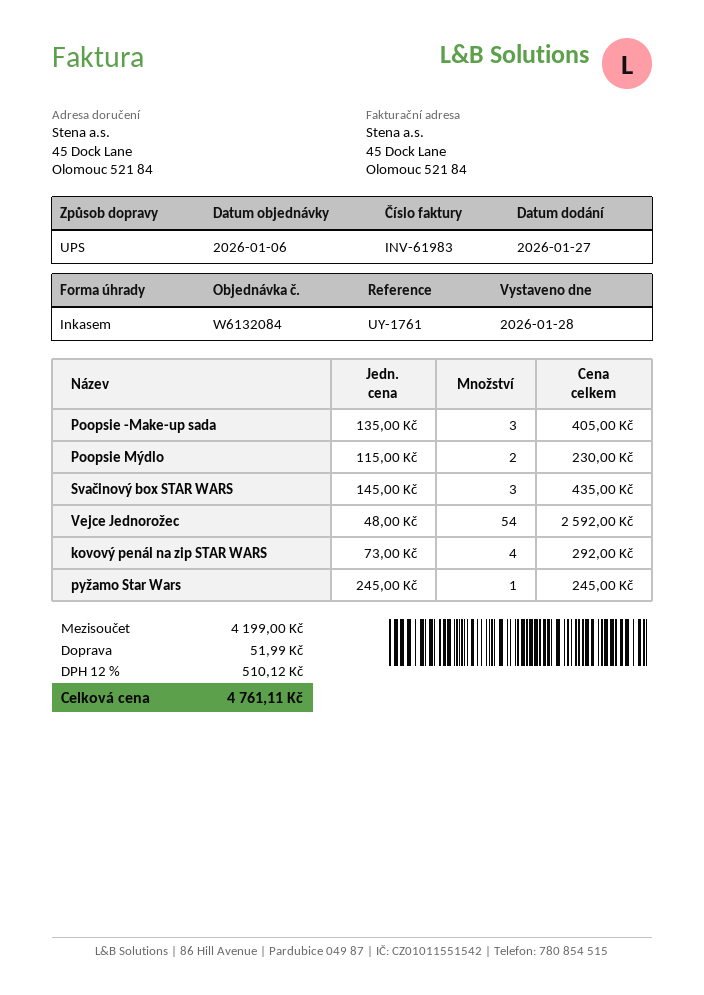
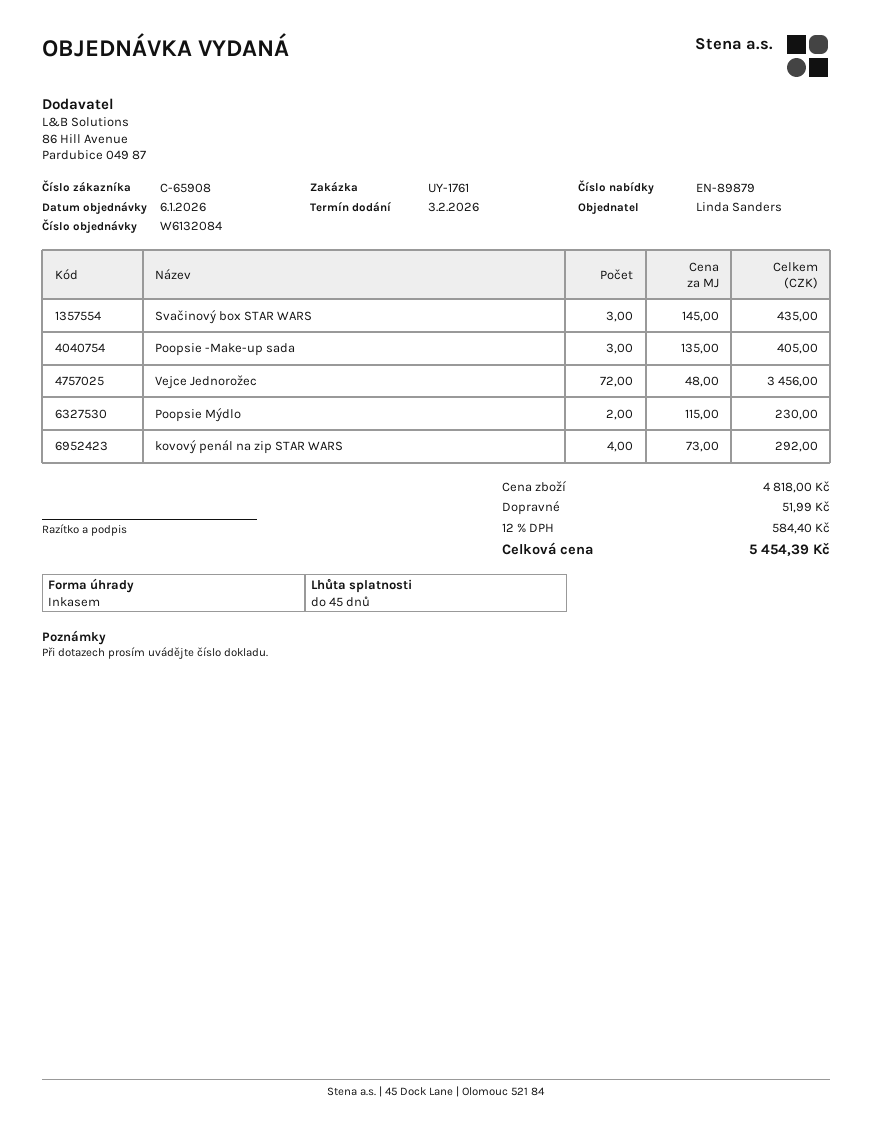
delivery date: 2026-01-27 -> 2026-02-03
Vejce Jednorožec: 54 x 48.00 = 2592.00 -> 72 x 48.00 = 3456.00
pyžamo Star Wars: 1 x 245.00 = 245.00 -> none
subtotal: 4199.00 -> 4818.00
tax: 12% = 510.12 -> 12% = 584.40
total: 4761.11 -> 5454.39

